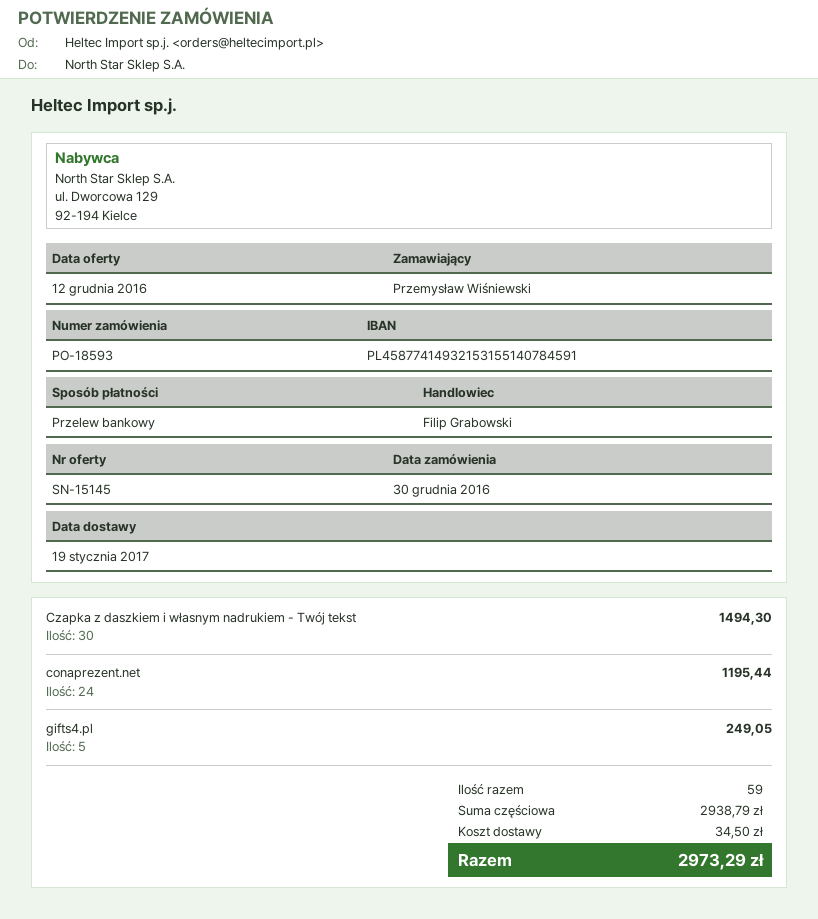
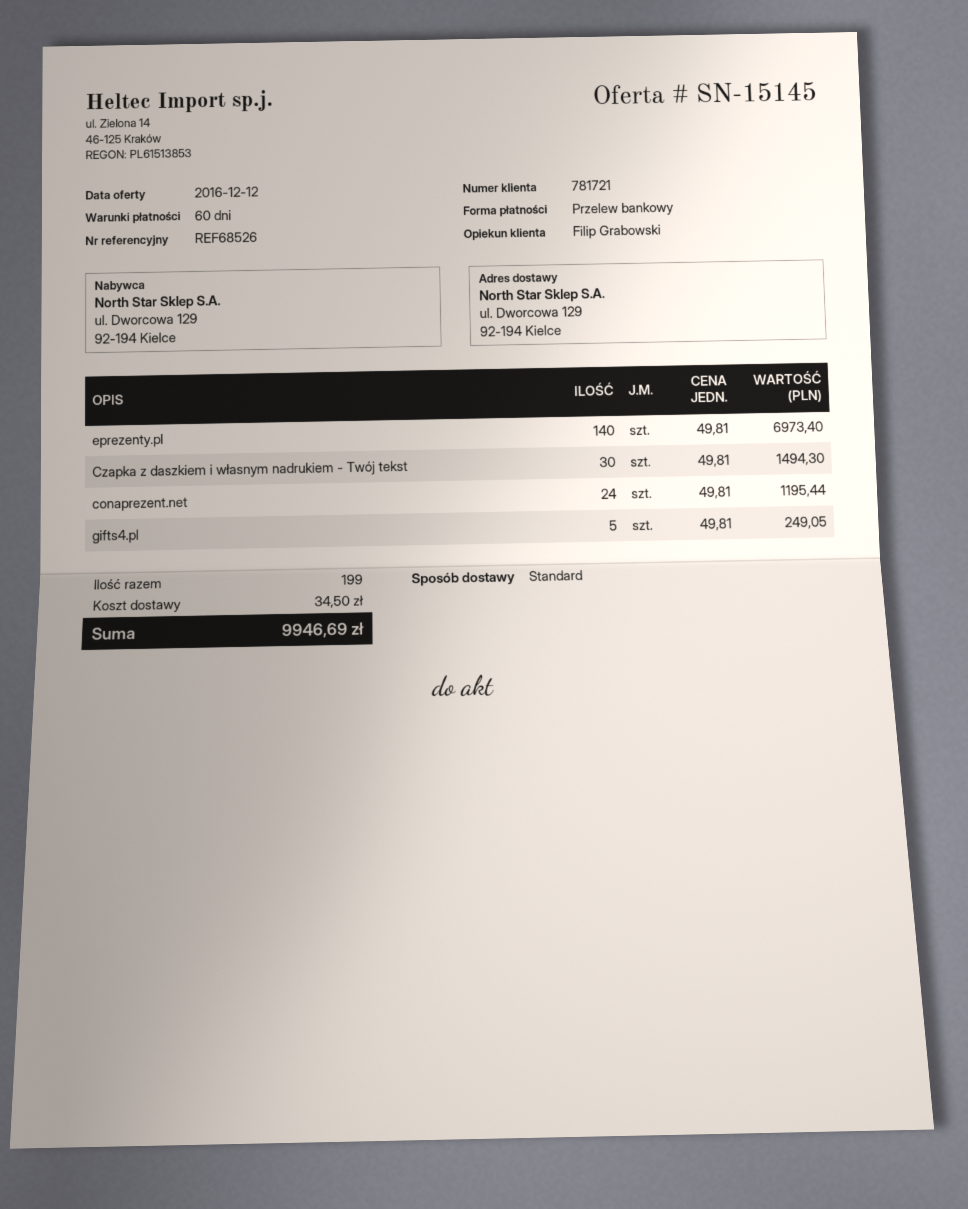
eprezenty.pl: none -> 140 for 6973.40
total quantity: 59 -> 199
total: 2973.29 -> 9946.69

